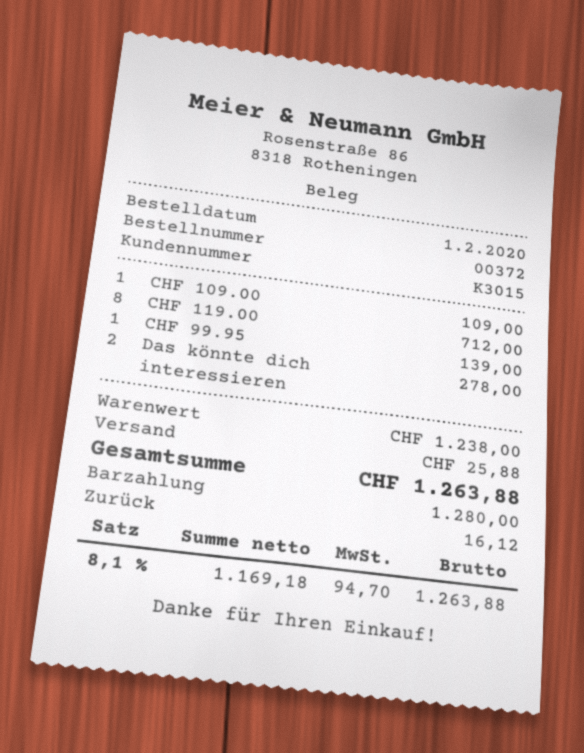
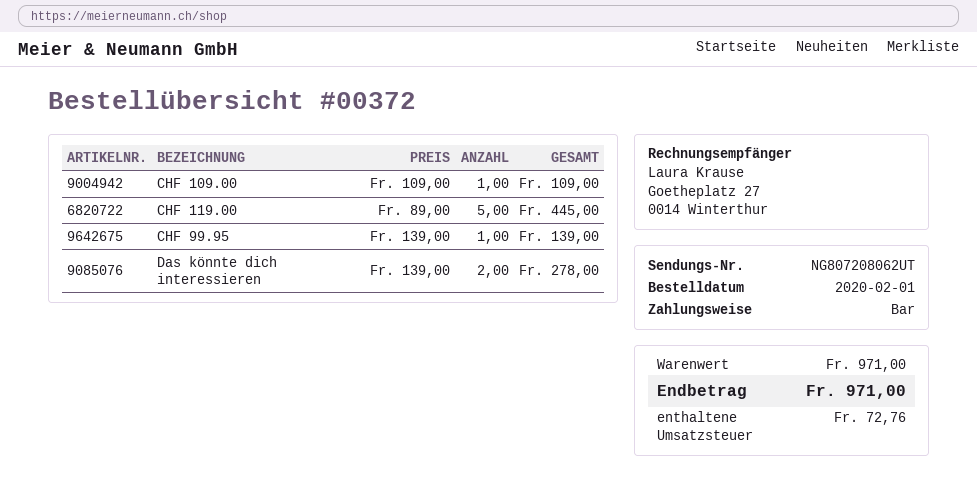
CHF 119.00: 8 for 712.00 -> 5 for 445.00
subtotal: 1238.00 -> 971.00
shipping: 25.88 -> none
tax: 94.70 -> 72.76
total: 1263.88 -> 971.00

